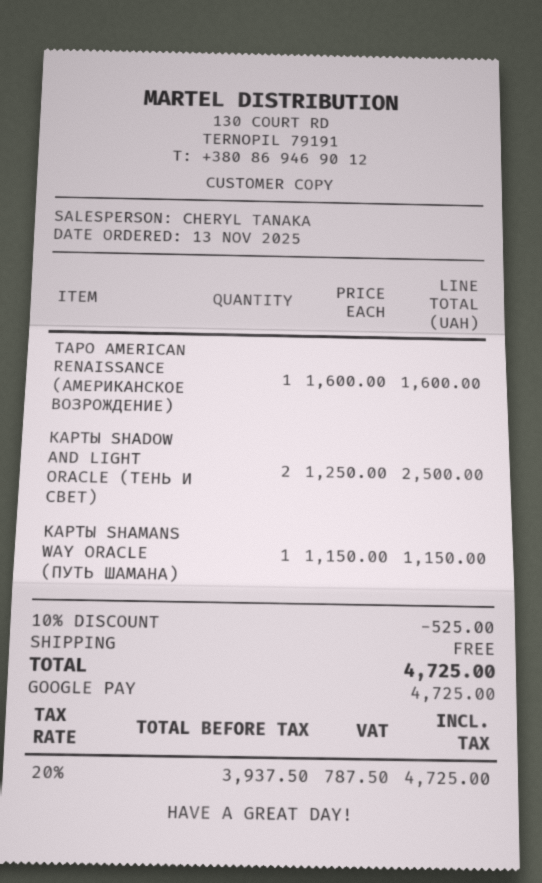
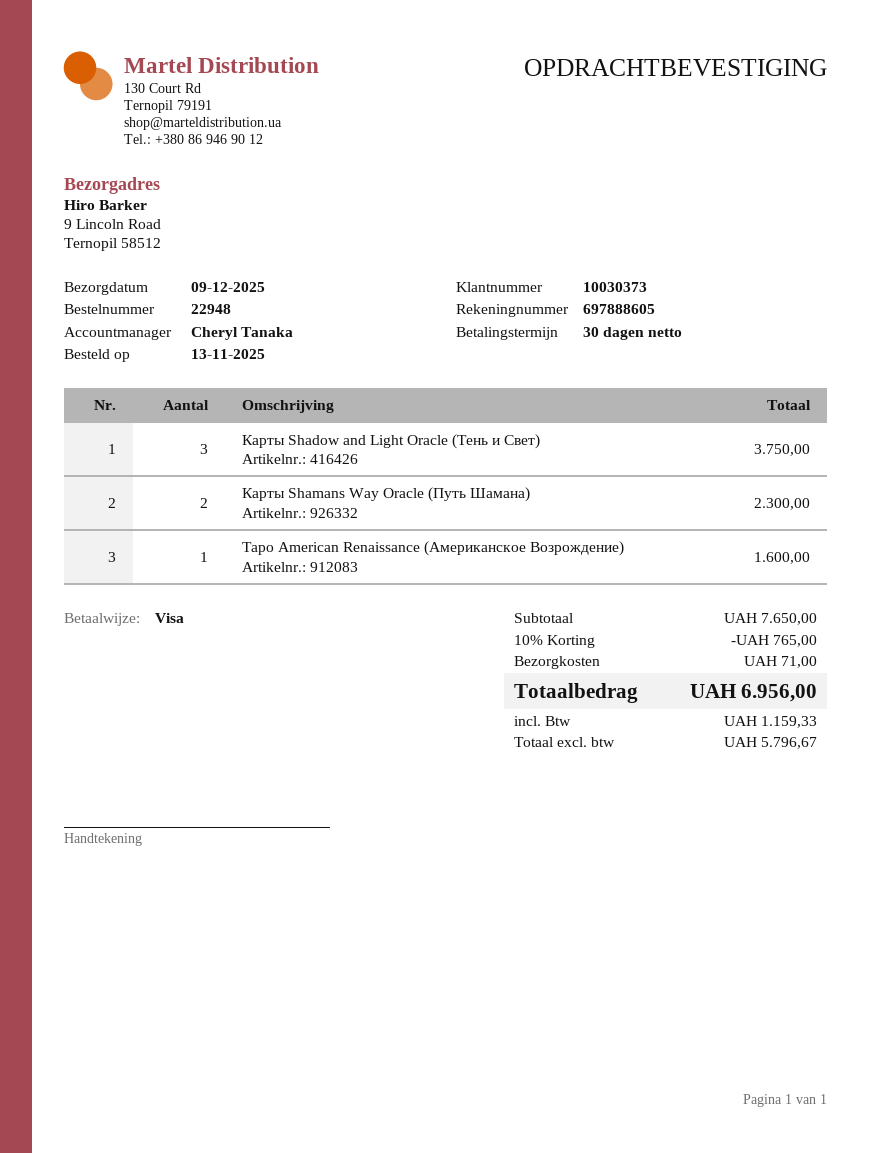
payment method: Google Pay -> Visa
КАРТЫ SHADOW AND LIGHT ORACLE (ТЕНЬ И СВЕТ): 2 for 2500.00 -> 3 for 3750.00
КАРТЫ SHAMANS WAY ORACLE (ПУТЬ ШАМАНА): 1 for 1150.00 -> 2 for 2300.00
discount: 10% = 525.00 -> 10% = 765.00
shipping: 0.00 -> 71.00
net: 3937.50 -> 5796.67
tax: 787.50 -> 1159.33
total: 4725.00 -> 6956.00

